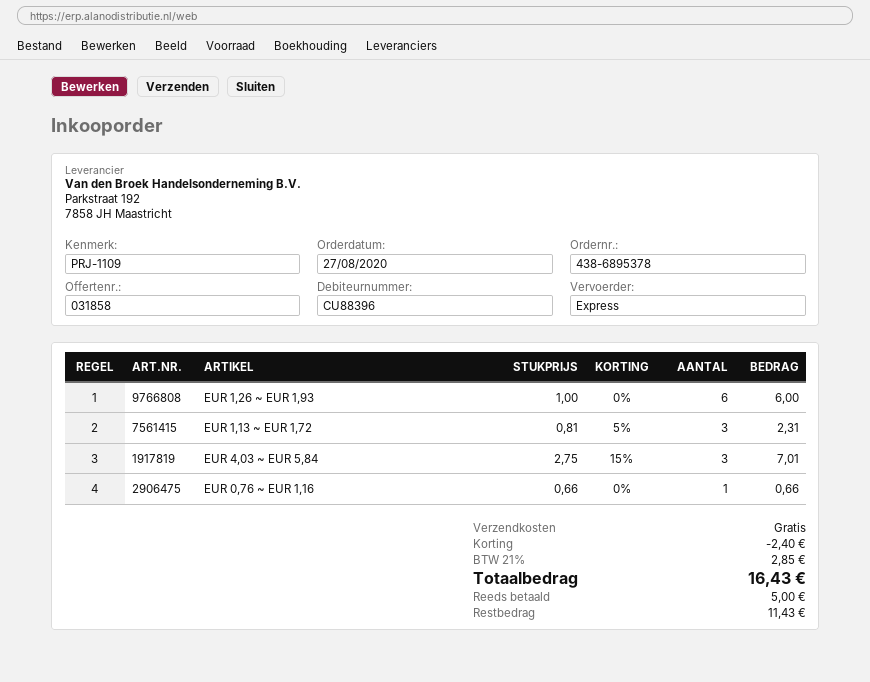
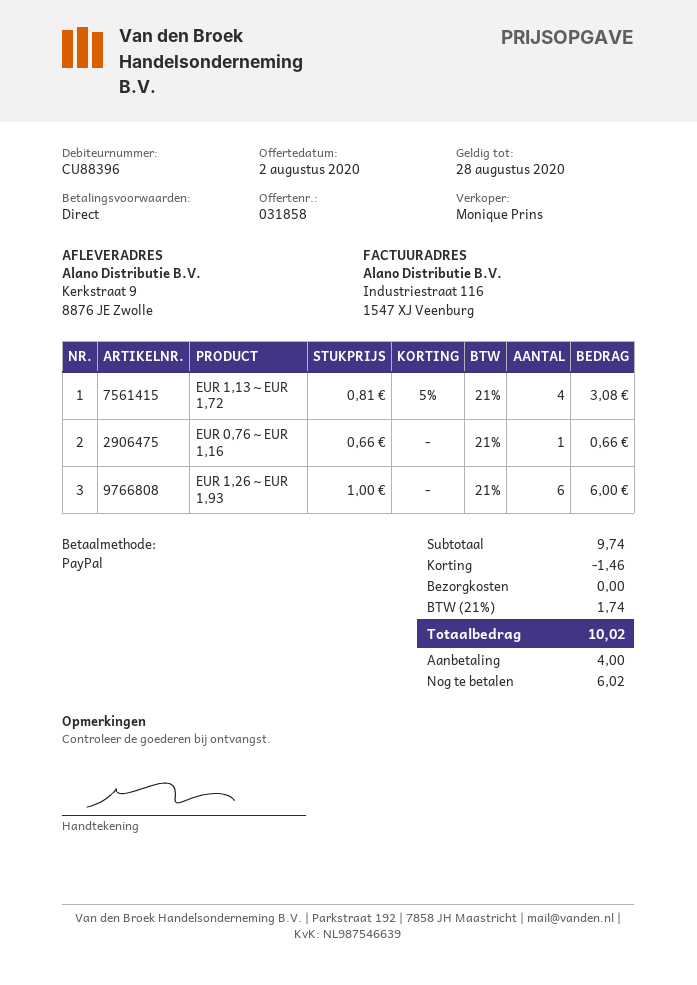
EUR 1,13 ~ EUR 1,72: 3 x 0.81 - 5% = 2.31 -> 4 x 0.81 - 5% = 3.08
EUR 4,03 ~ EUR 5,84: 3 x 2.75 - 15% = 7.01 -> none
discount: 2.40 -> 1.46
tax: 21% = 2.85 -> 21% = 1.74
total: 16.43 -> 10.02
deposit: 5.00 -> 4.00
balance: 11.43 -> 6.02

